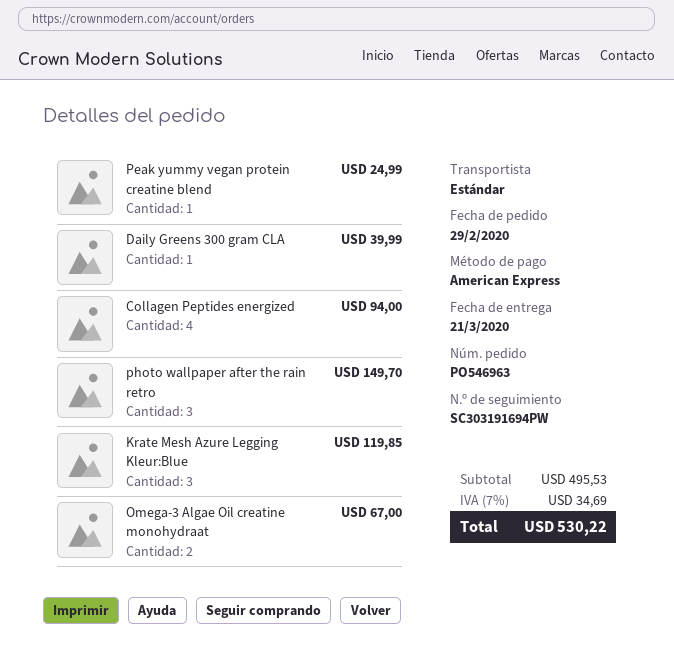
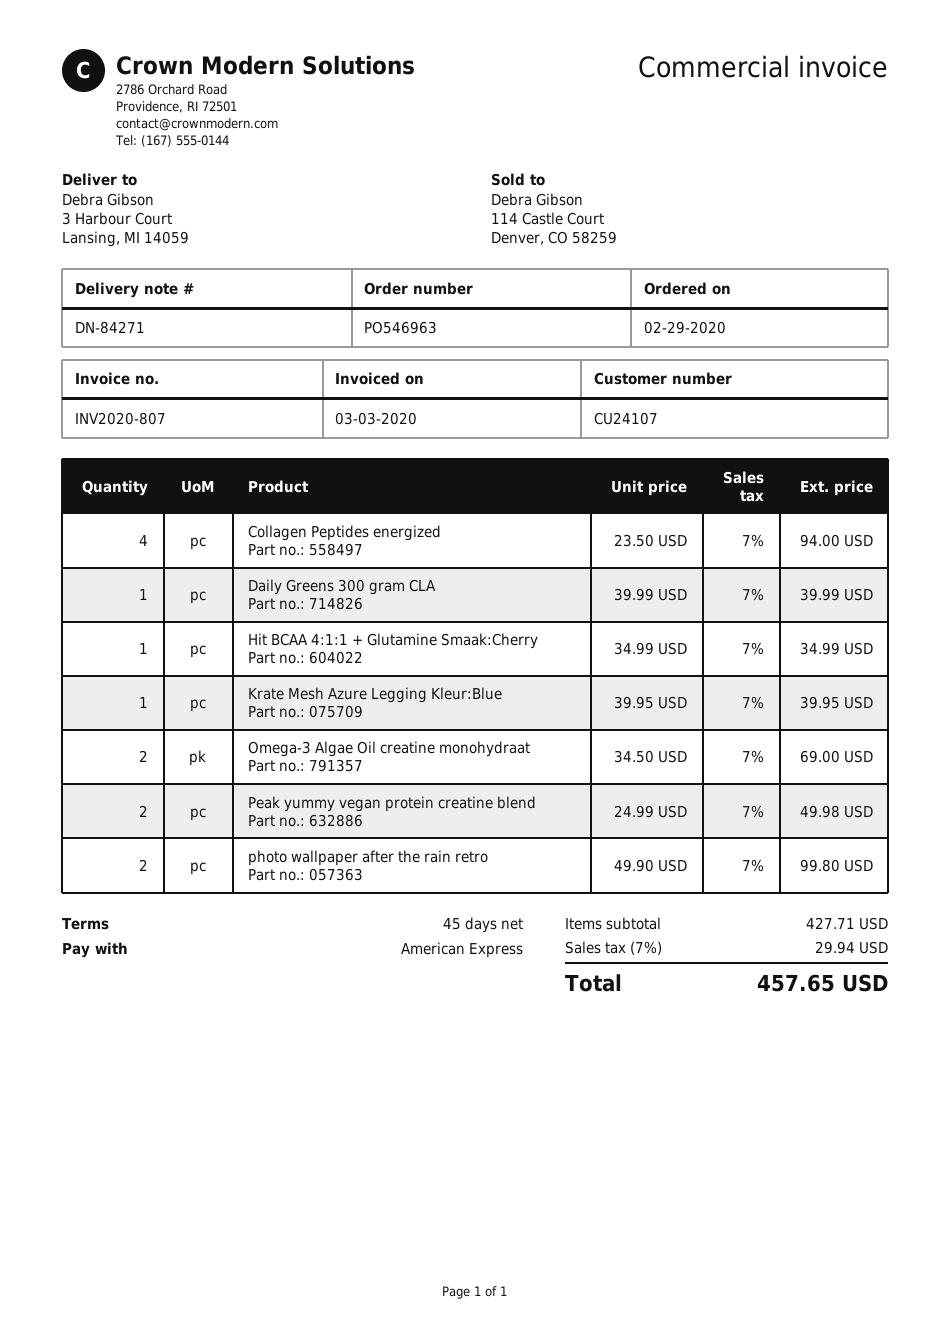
Peak yummy vegan protein creatine blend: 1 for 24.99 -> 2 for 49.98
photo wallpaper after the rain retro: 3 for 149.70 -> 2 for 99.80
Krate Mesh Azure Legging Kleur:Blue: 3 for 119.85 -> 1 for 39.95
Omega-3 Algae Oil creatine monohydraat: 2 for 67.00 -> 2 for 69.00
Hit BCAA 4:1:1 + Glutamine Smaak:Cherry: none -> 1 for 34.99
subtotal: 495.53 -> 427.71
tax: 7% = 34.69 -> 7% = 29.94
total: 530.22 -> 457.65

